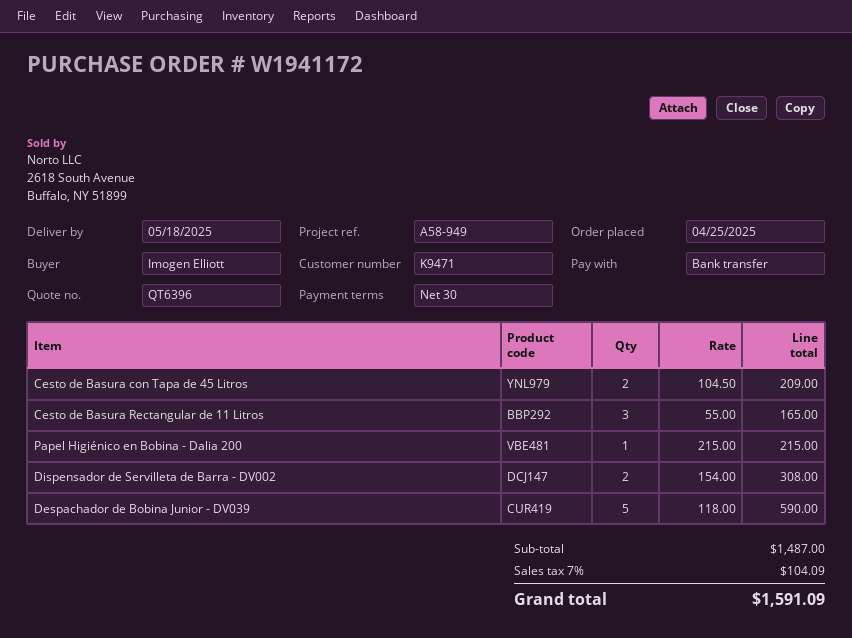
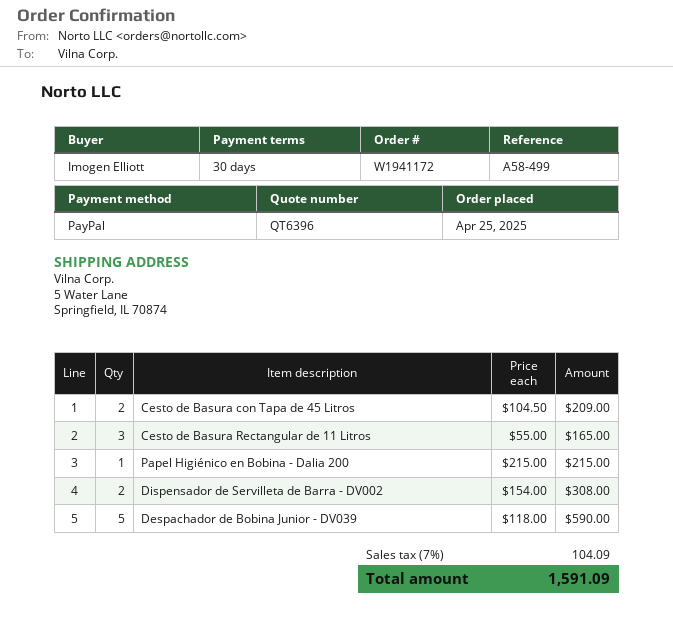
reference: A58-949 -> A58-499
payment method: bank transfer -> PayPal

